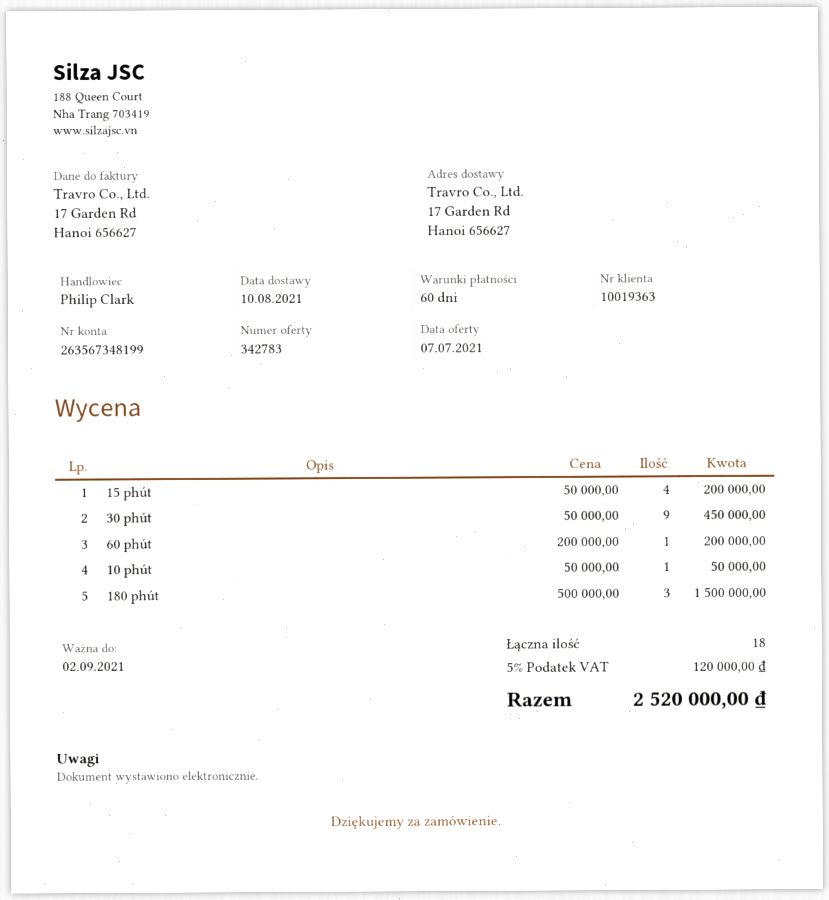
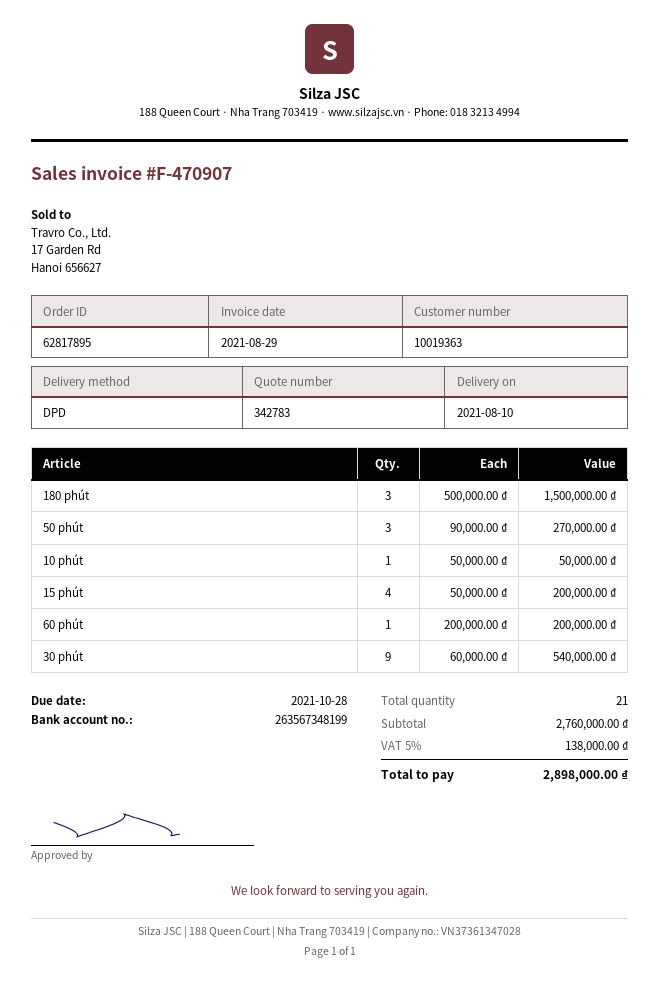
30 phút: 9 x 50000.00 = 450000.00 -> 9 x 60000.00 = 540000.00
50 phút: none -> 3 x 90000.00 = 270000.00
total quantity: 18 -> 21
tax: 5% = 120000.00 -> 5% = 138000.00
total: 2520000.00 -> 2898000.00

